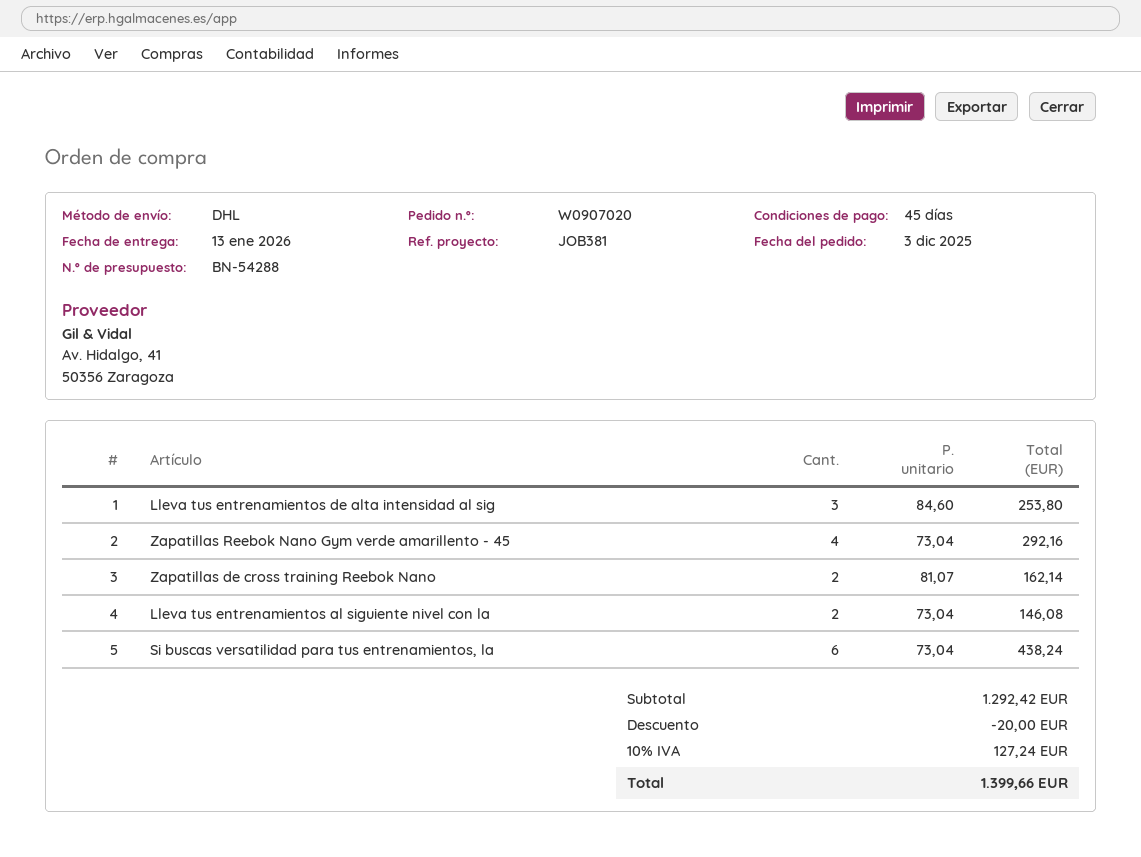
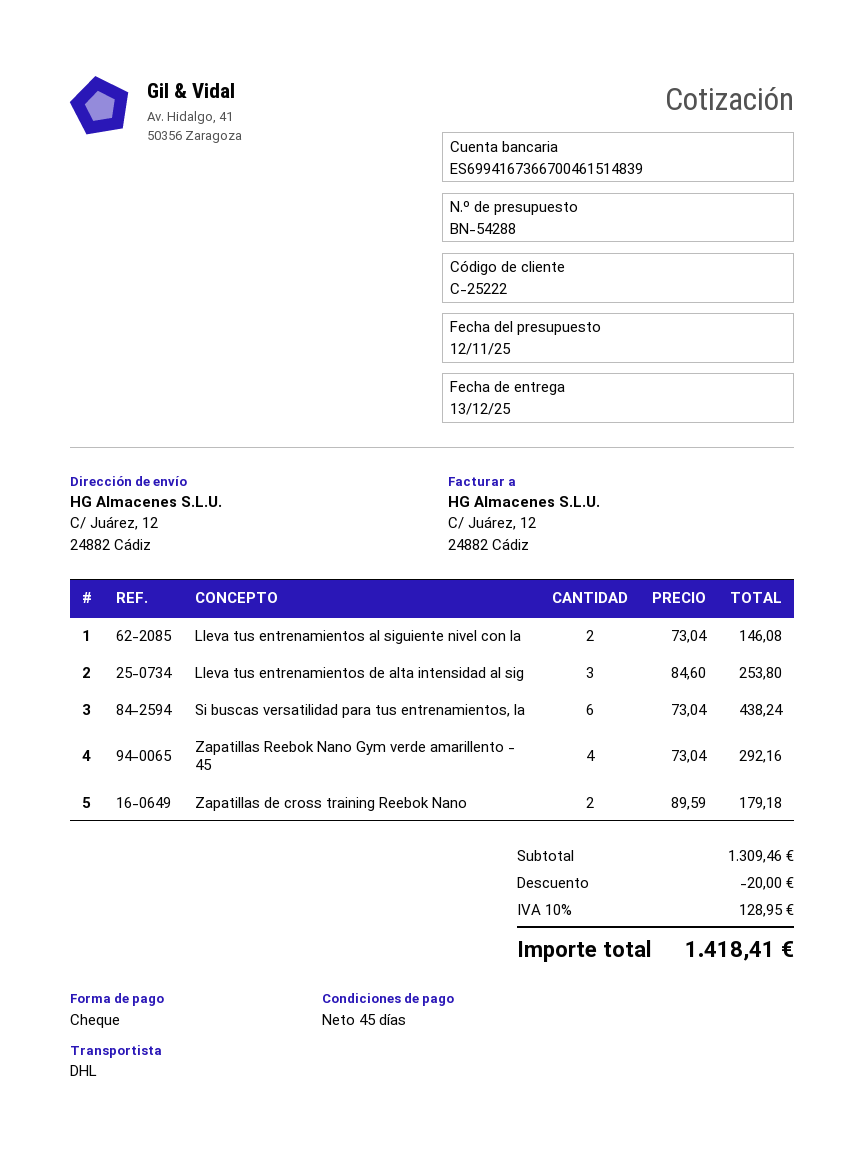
delivery date: 2026-01-13 -> 2025-12-13
Zapatillas de cross training Reebok Nano: 2 x 81.07 = 162.14 -> 2 x 89.59 = 179.18
subtotal: 1292.42 -> 1309.46
tax: 10% = 127.24 -> 10% = 128.95
total: 1399.66 -> 1418.41

